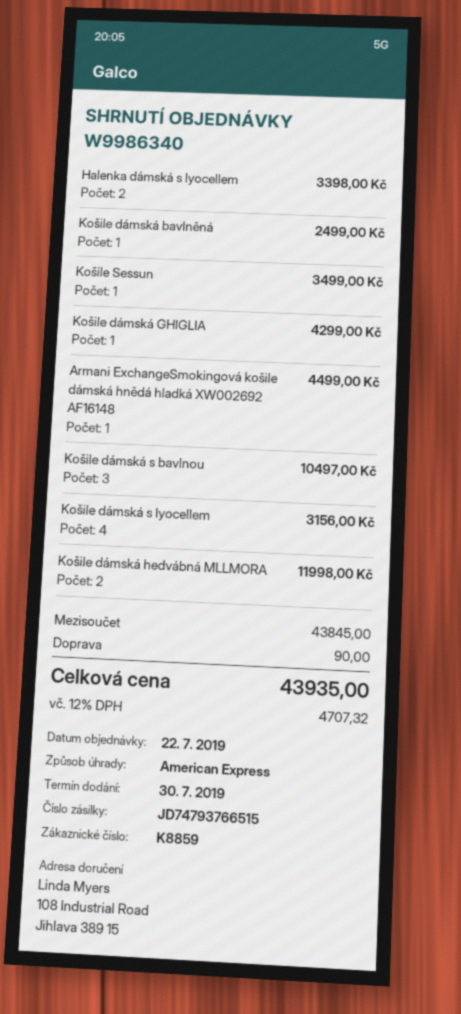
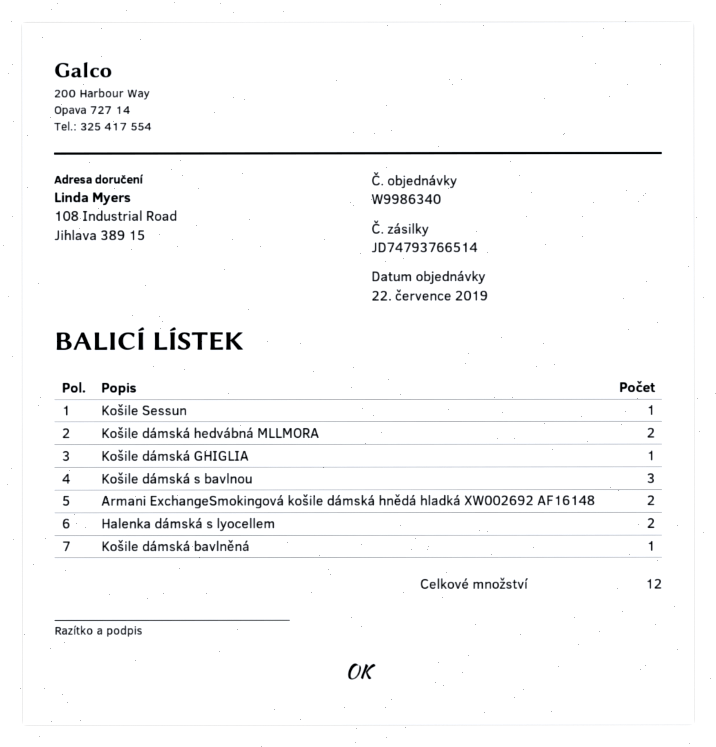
tracking number: JD74793766515 -> JD74793766514
Armani ExchangeSmokingová košile dámská hnědá hladká XW002692 AF16148: 1 -> 2
Košile dámská s lyocellem: 4 -> none

